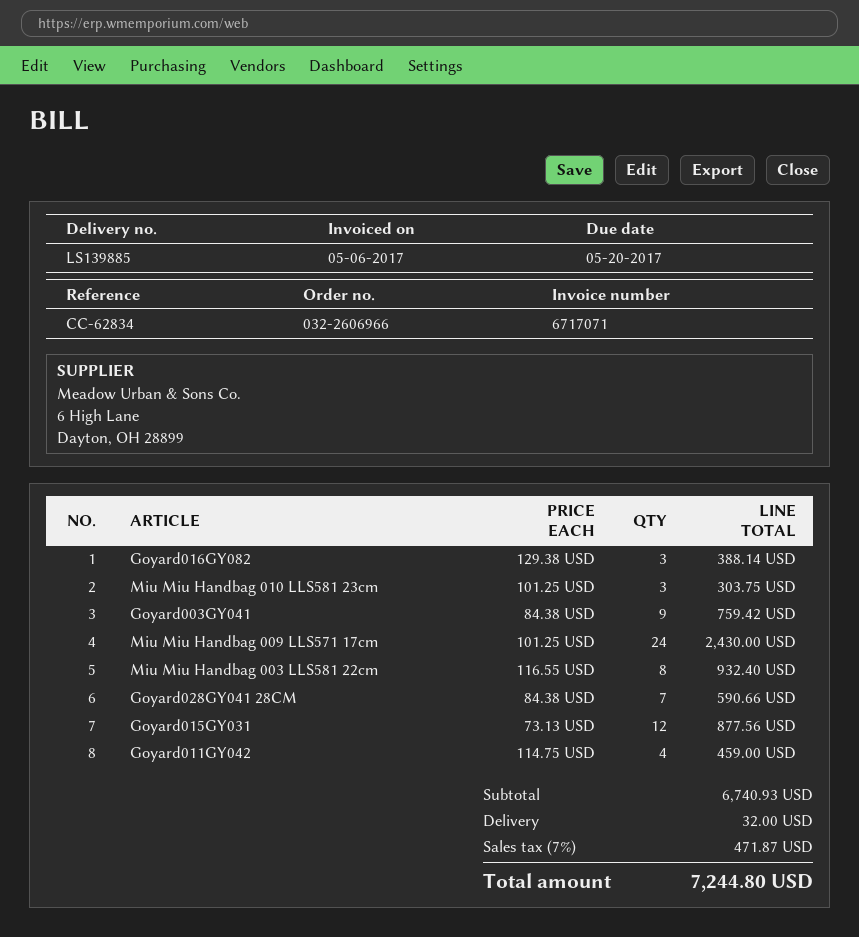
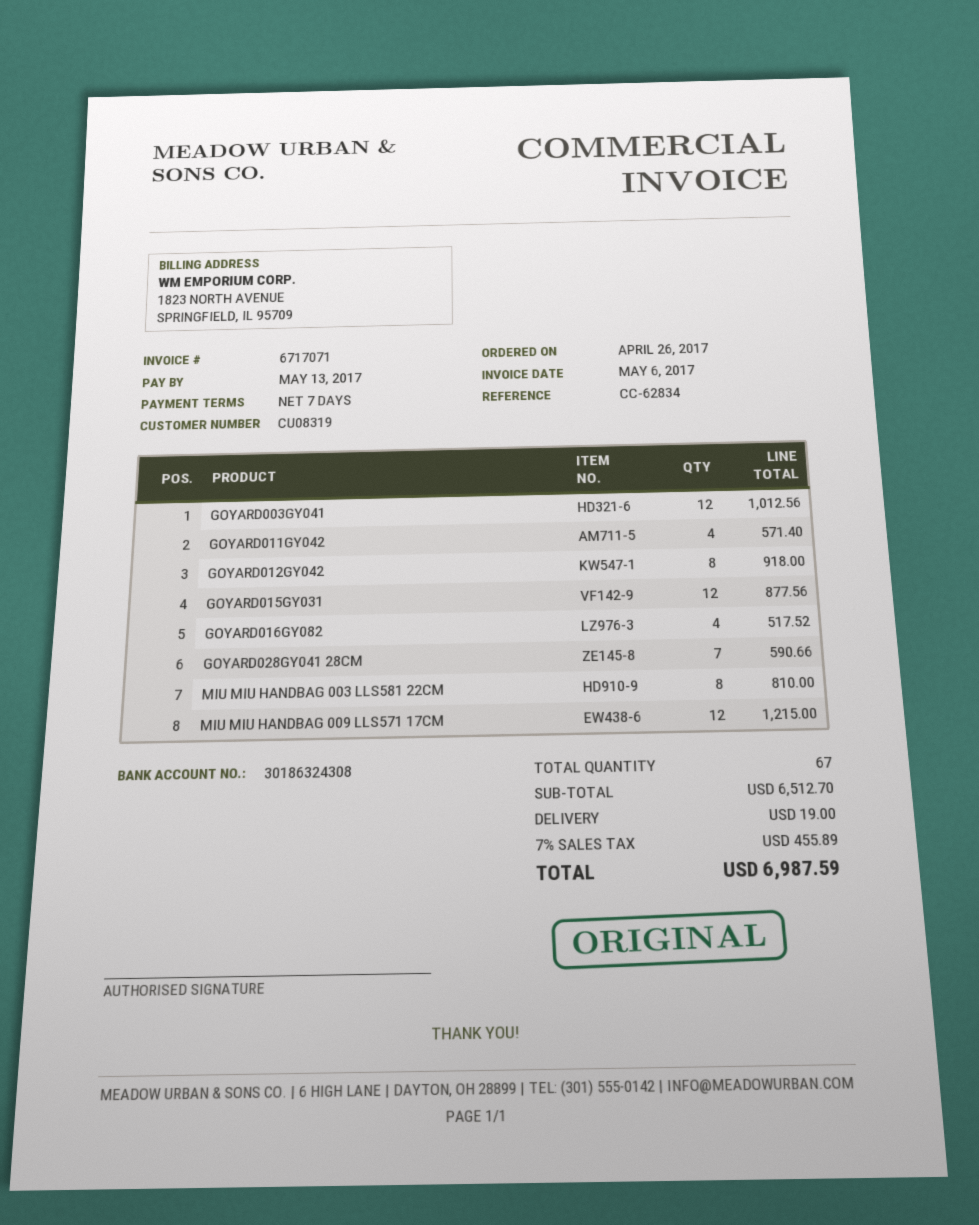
due date: 2017-05-20 -> 2017-05-13
Goyard016GY082: 3 for 388.14 -> 4 for 517.52
Miu Miu Handbag 010 LLS581 23cm: 3 for 303.75 -> none
Goyard003GY041: 9 for 759.42 -> 12 for 1012.56
Miu Miu Handbag 009 LLS571 17cm: 24 for 2430.00 -> 12 for 1215.00
Miu Miu Handbag 003 LLS581 22cm: 8 for 932.40 -> 8 for 810.00
Goyard011GY042: 4 for 459.00 -> 4 for 571.40
GOYARD012GY042: none -> 8 for 918.00
subtotal: 6740.93 -> 6512.70
shipping: 32.00 -> 19.00
tax: 7% = 471.87 -> 7% = 455.89
total: 7244.80 -> 6987.59

